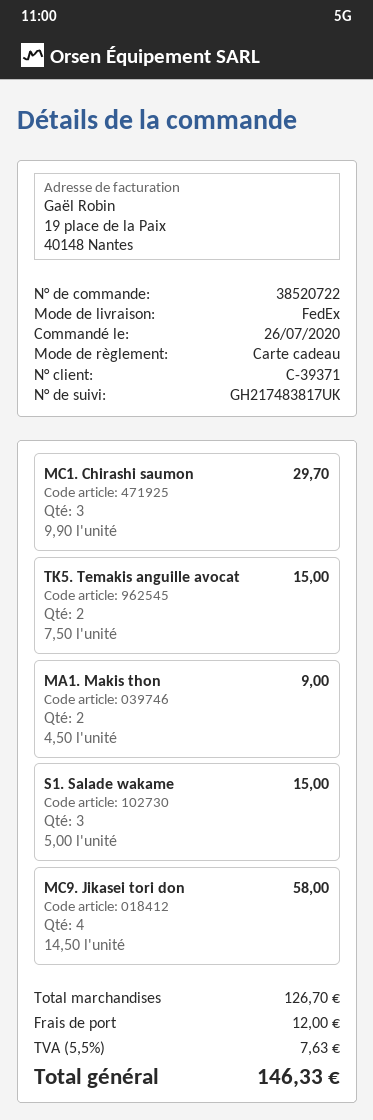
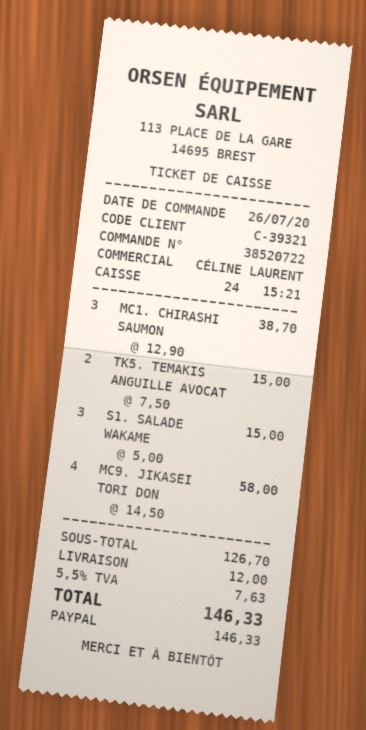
customer number: C-39371 -> C-39321
payment method: gift card -> PayPal
MC1. Chirashi saumon: 3 x 9.90 = 29.70 -> 3 x 12.90 = 38.70
MA1. Makis thon: 2 x 4.50 = 9.00 -> none

